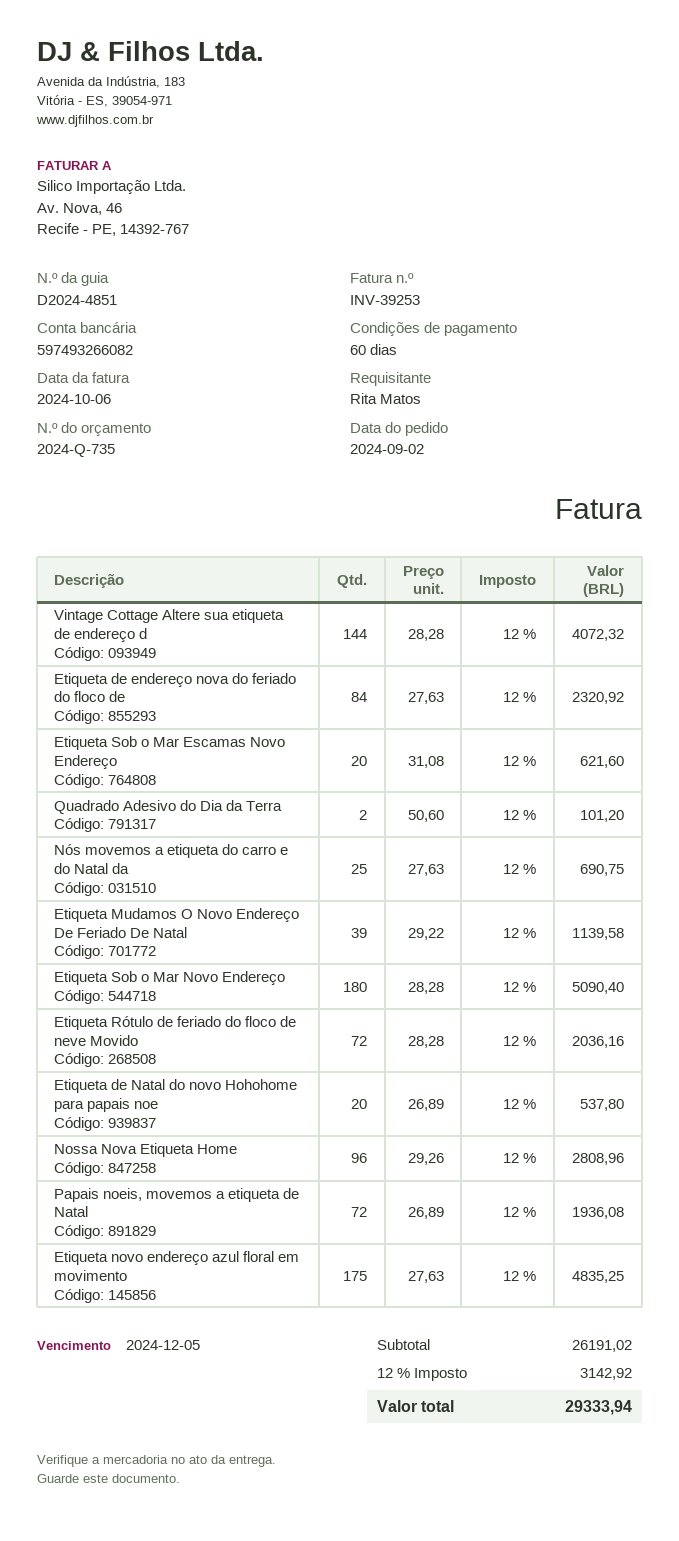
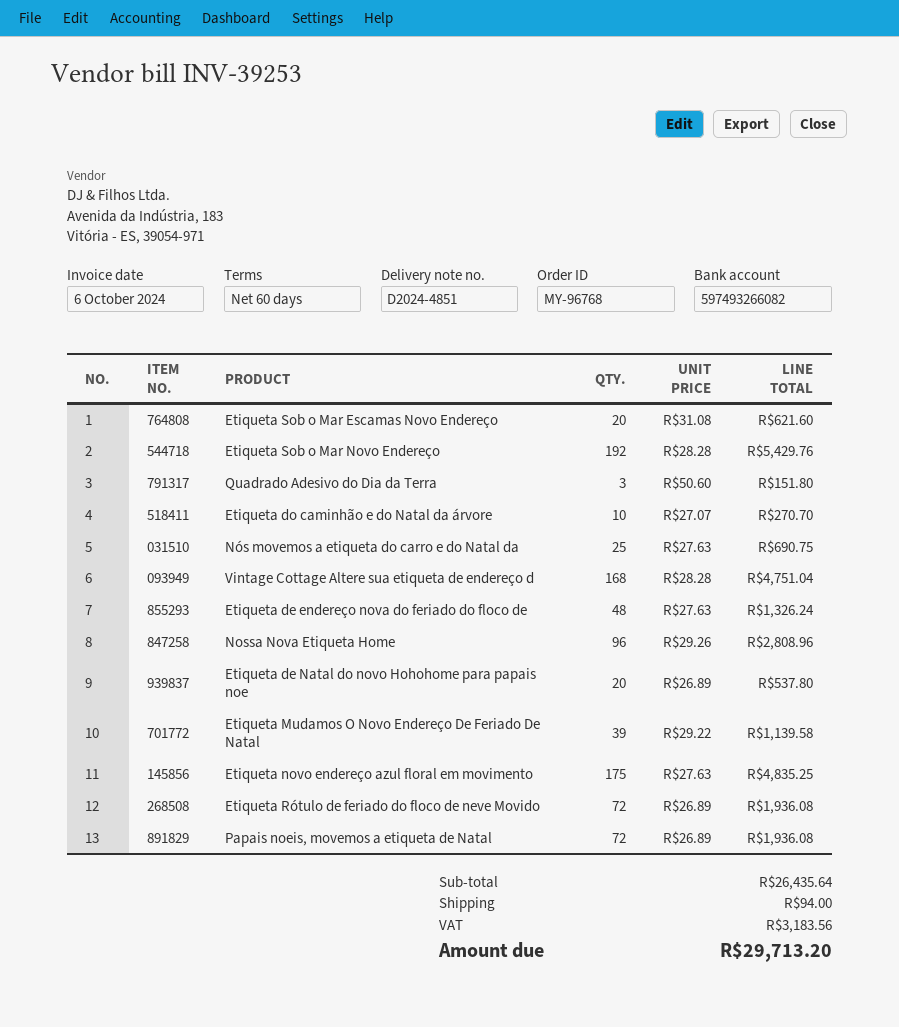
Vintage Cottage Altere sua etiqueta de endereço d: 144 x 28.28 = 4072.32 -> 168 x 28.28 = 4751.04
Etiqueta de endereço nova do feriado do floco de: 84 x 27.63 = 2320.92 -> 48 x 27.63 = 1326.24
Quadrado Adesivo do Dia da Terra: 2 x 50.60 = 101.20 -> 3 x 50.60 = 151.80
Etiqueta Sob o Mar Novo Endereço: 180 x 28.28 = 5090.40 -> 192 x 28.28 = 5429.76
Etiqueta Rótulo de feriado do floco de neve Movido: 72 x 28.28 = 2036.16 -> 72 x 26.89 = 1936.08
Etiqueta do caminhão e do Natal da árvore: none -> 10 x 27.07 = 270.70
subtotal: 26191.02 -> 26435.64
shipping: none -> 94.00
tax: 3142.92 -> 3183.56
total: 29333.94 -> 29713.20

